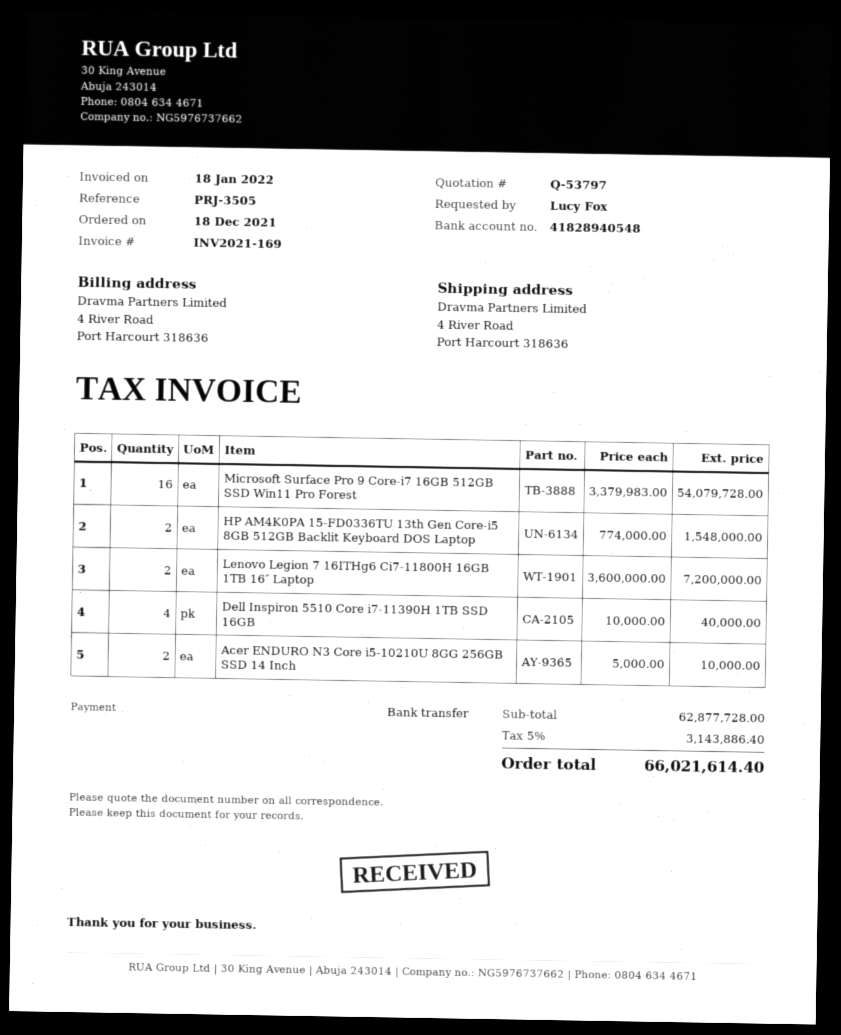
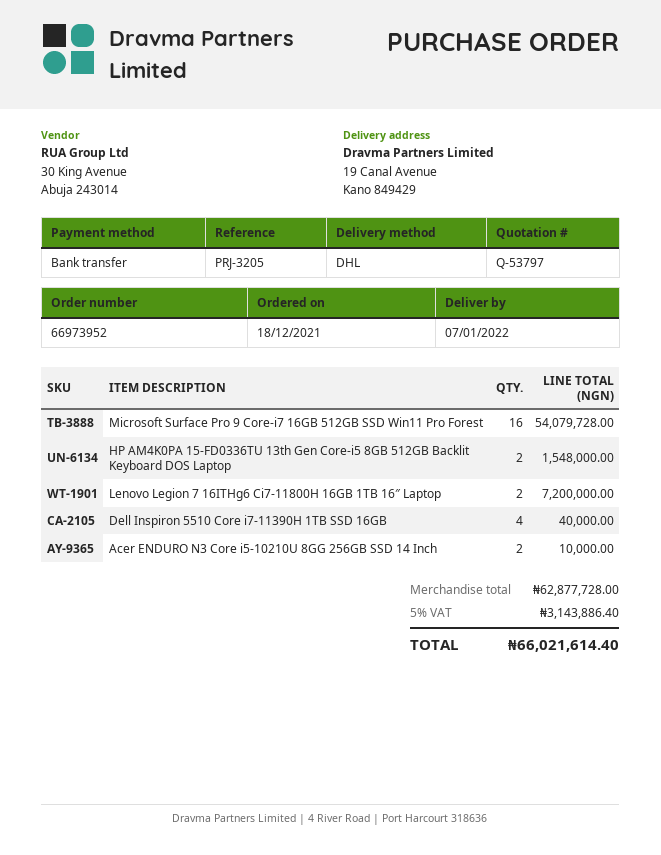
reference: PRJ-3505 -> PRJ-3205
ship to: 4 River Road, Port Harcourt 318636 -> 19 Canal Avenue, Kano 849429

